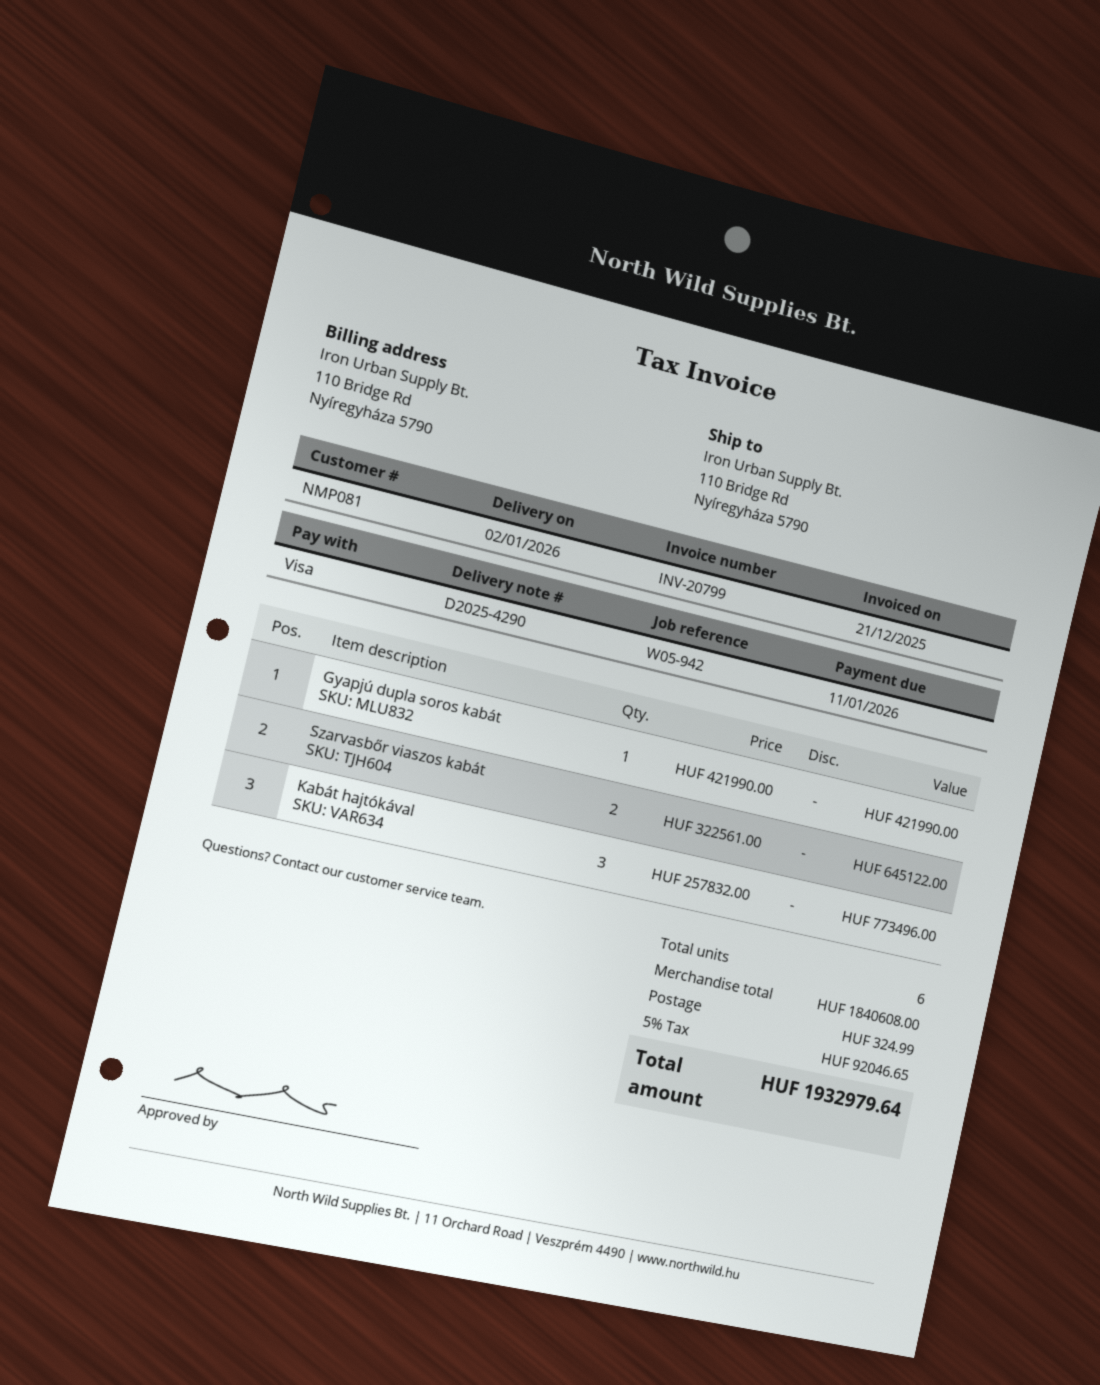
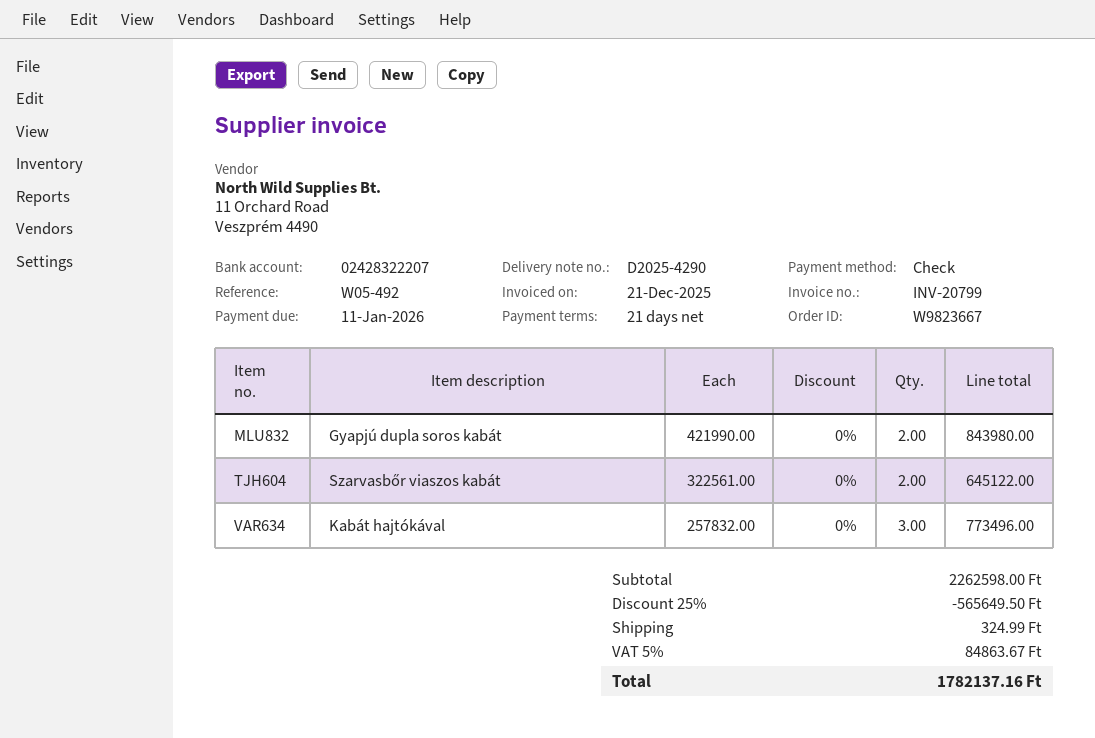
reference: W05-942 -> W05-492
payment method: Visa -> cheque
Gyapjú dupla soros kabát: 1 x 421990.00 = 421990.00 -> 2 x 421990.00 = 843980.00
subtotal: 1840608.00 -> 2262598.00
discount: none -> 25% = 565649.50
tax: 5% = 92046.65 -> 5% = 84863.67
total: 1932979.64 -> 1782137.16

